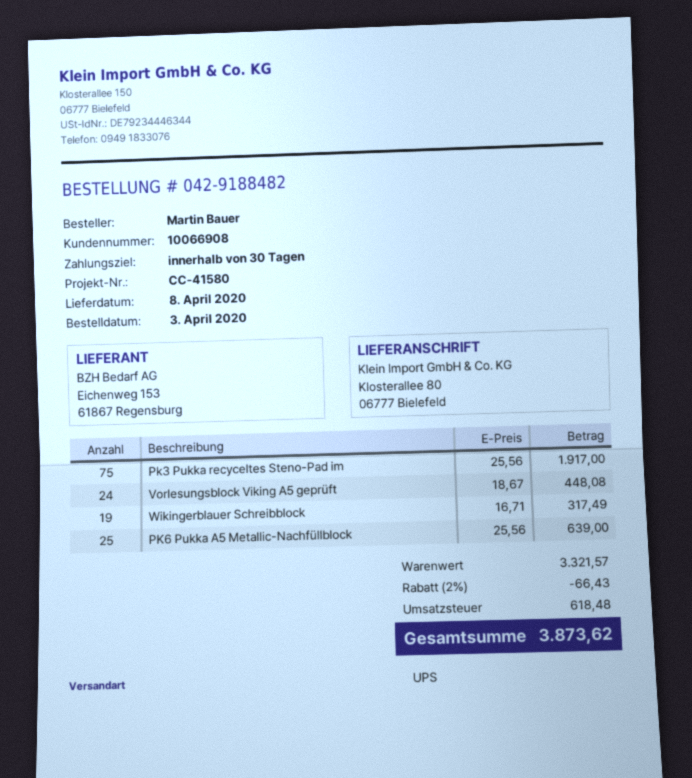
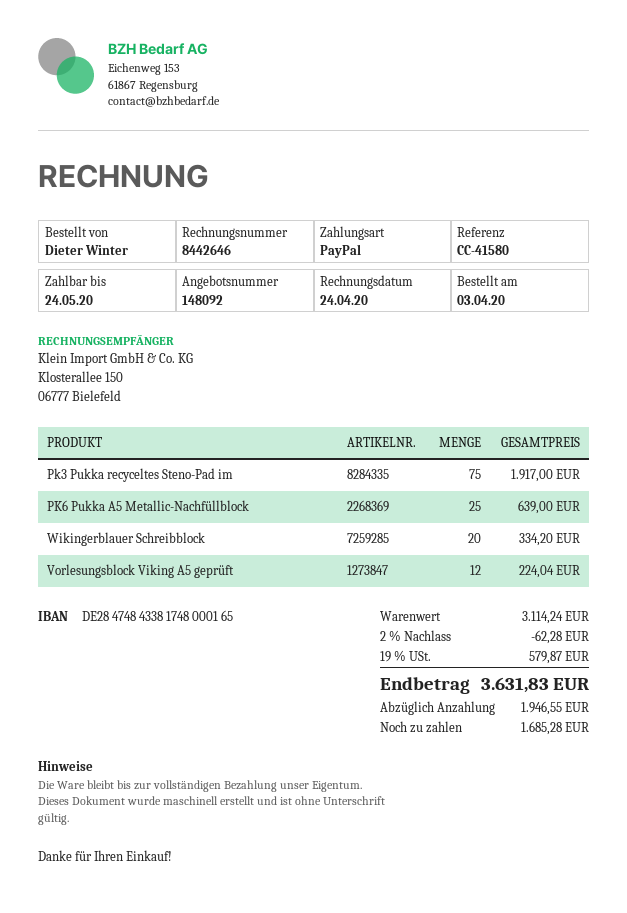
ordered by: Martin Bauer -> Dieter Winter
Vorlesungsblock Viking A5 geprüft: 24 for 448.08 -> 12 for 224.04
Wikingerblauer Schreibblock: 19 for 317.49 -> 20 for 334.20
subtotal: 3321.57 -> 3114.24
discount: 2% = 66.43 -> 2% = 62.28
tax: 618.48 -> 579.87
total: 3873.62 -> 3631.83

